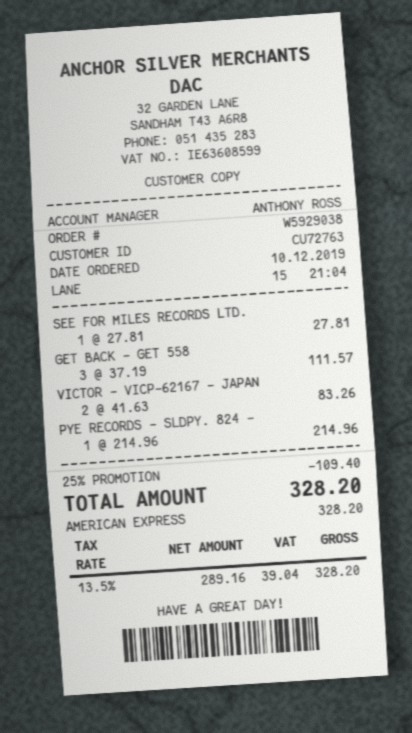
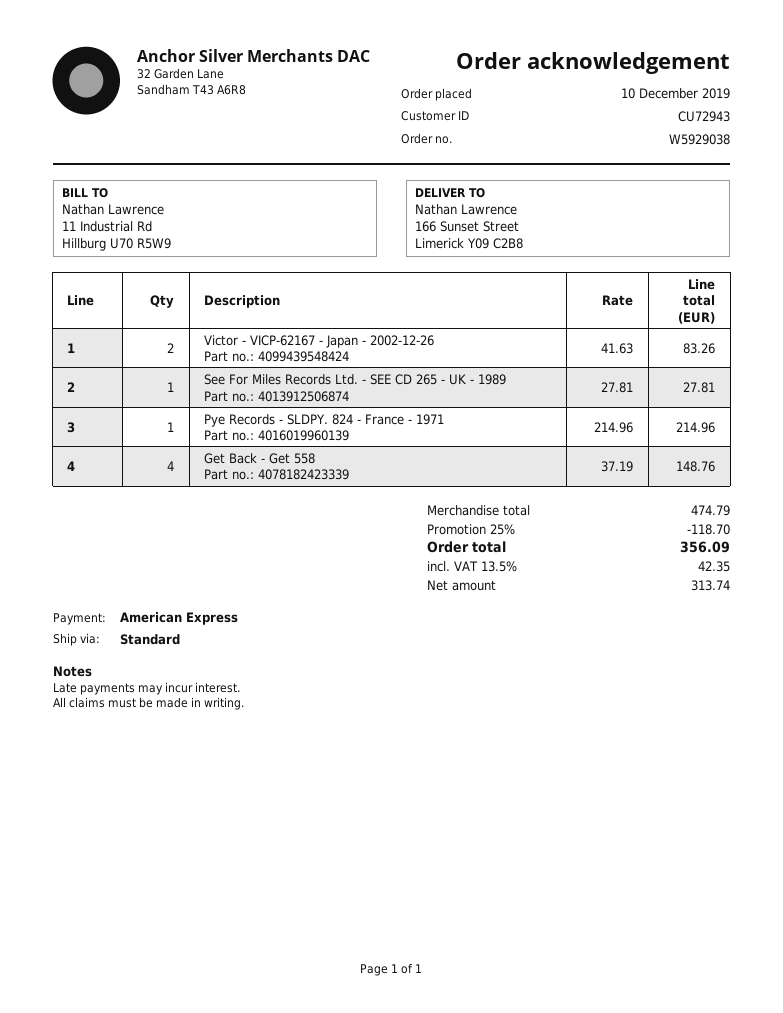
customer number: CU72763 -> CU72943
GET BACK - GET 558: 3 x 37.19 = 111.57 -> 4 x 37.19 = 148.76
discount: 25% = 109.40 -> 25% = 118.70
net: 289.16 -> 313.74
tax: 13.5% = 39.04 -> 13.5% = 42.35
total: 328.20 -> 356.09

